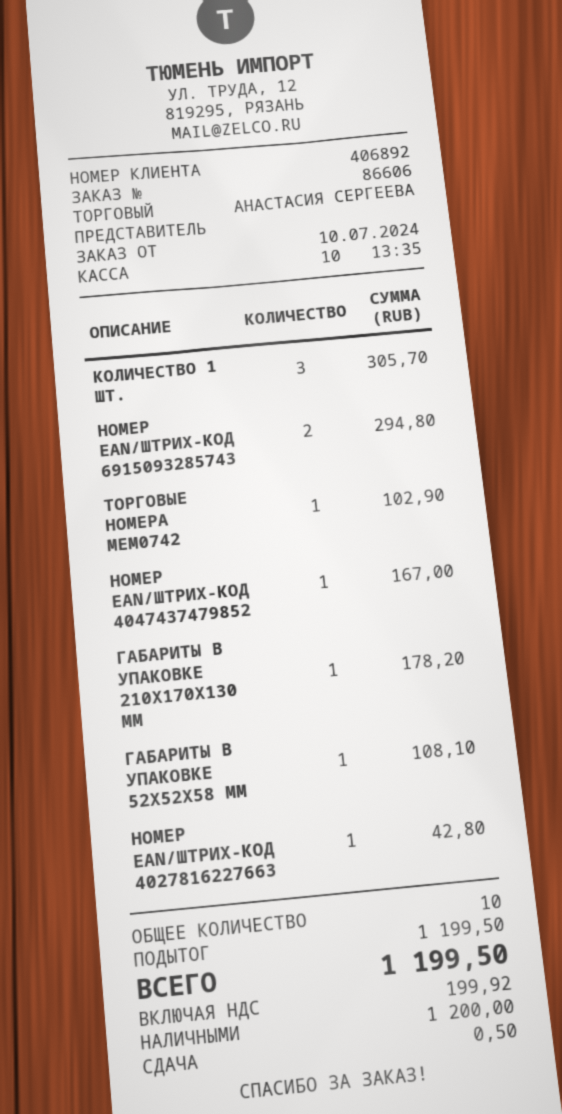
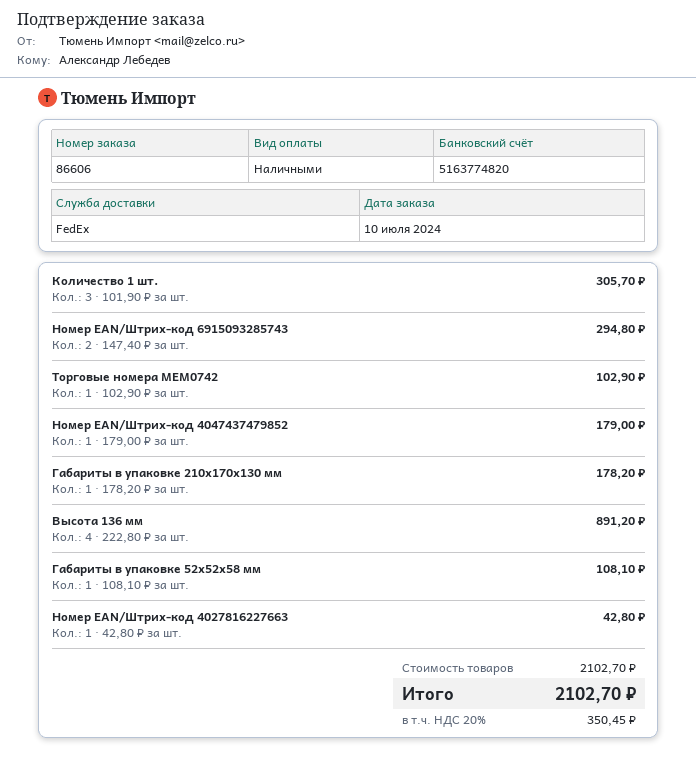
НОМЕР EAN/ШТРИХ-КОД 4047437479852: 1 for 167.00 -> 1 for 179.00
Высота 136 мм: none -> 4 for 891.20
subtotal: 1199.50 -> 2102.70
tax: 199.92 -> 350.45
total: 1199.50 -> 2102.70

